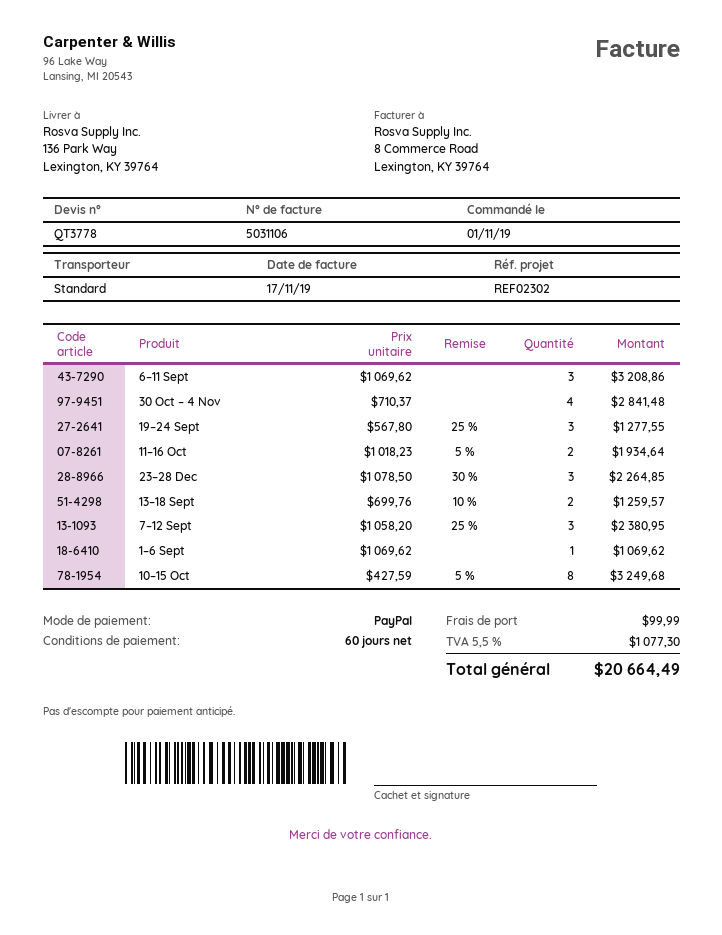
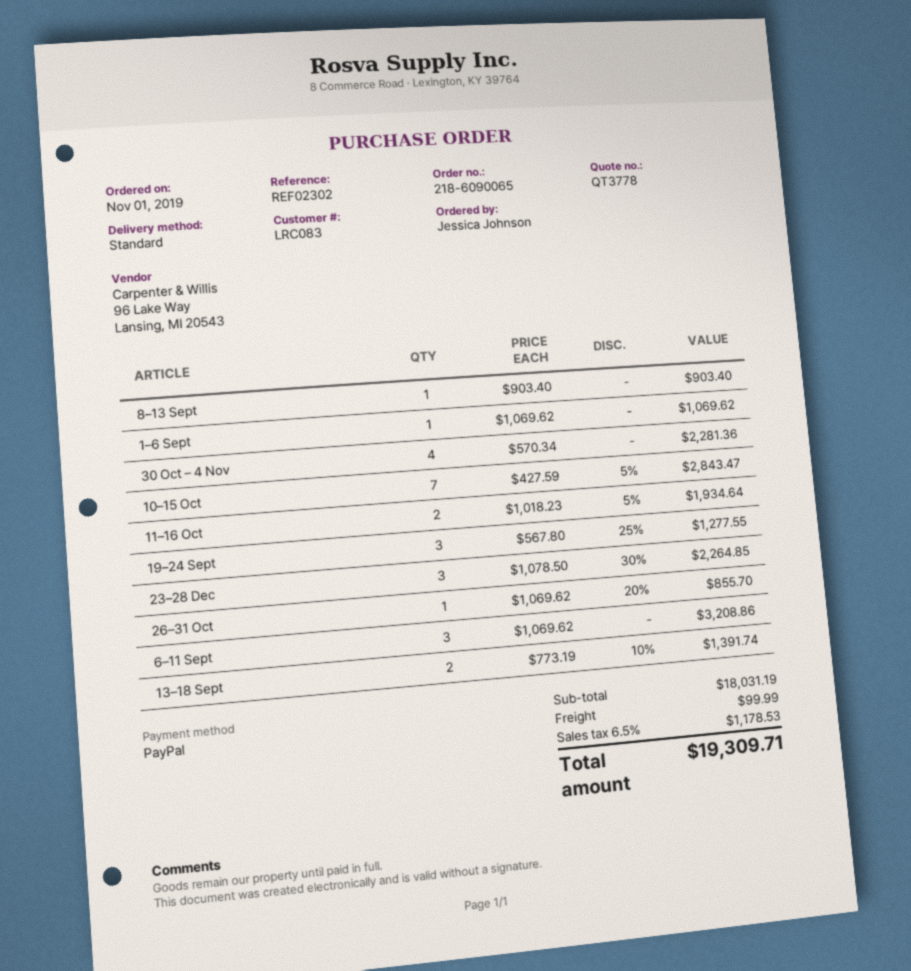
30 Oct – 4 Nov: 4 x 710.37 = 2841.48 -> 4 x 570.34 = 2281.36
13–18 Sept: 2 x 699.76 - 10% = 1259.57 -> 2 x 773.19 - 10% = 1391.74
7–12 Sept: 3 x 1058.20 - 25% = 2380.95 -> none
10–15 Oct: 8 x 427.59 - 5% = 3249.68 -> 7 x 427.59 - 5% = 2843.47
8–13 Sept: none -> 1 x 903.40 = 903.40
26–31 Oct: none -> 1 x 1069.62 - 20% = 855.70
tax: 5.5% = 1077.30 -> 6.5% = 1178.53
total: 20664.49 -> 19309.71

